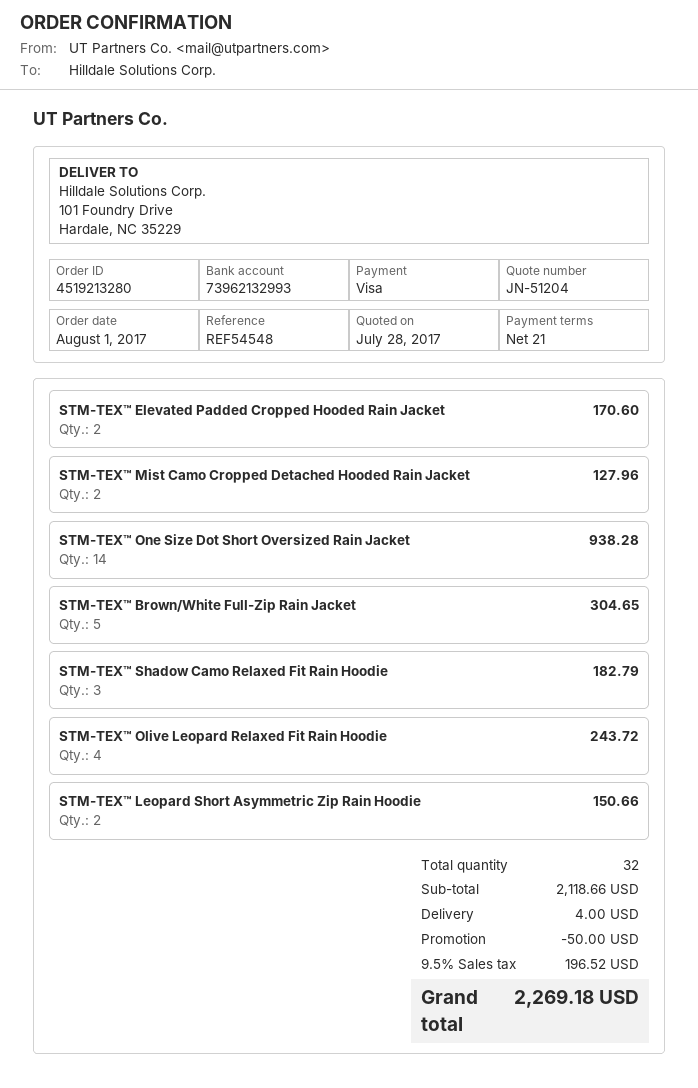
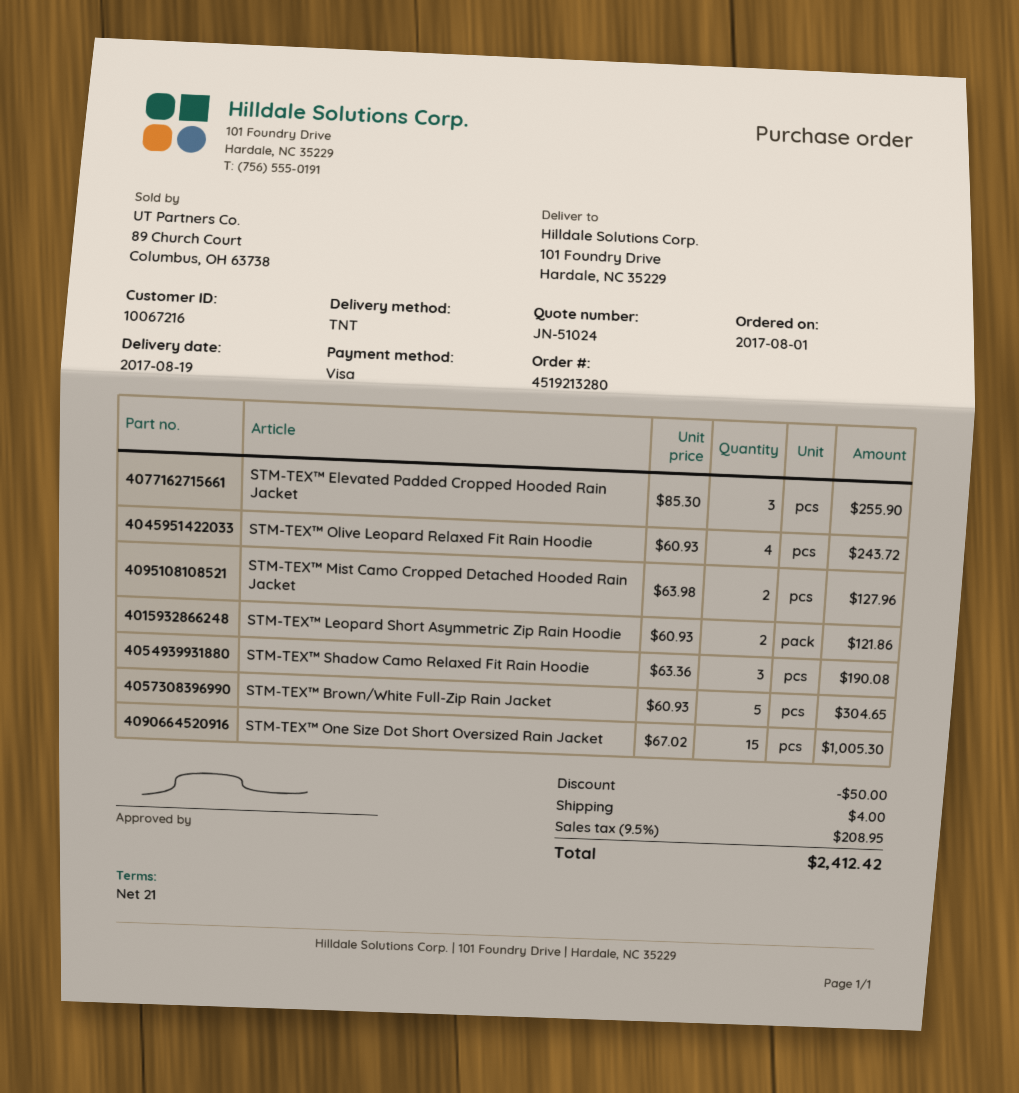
quote number: JN-51204 -> JN-51024
STM-TEX™ Elevated Padded Cropped Hooded Rain Jacket: 2 for 170.60 -> 3 for 255.90
STM-TEX™ One Size Dot Short Oversized Rain Jacket: 14 for 938.28 -> 15 for 1005.30
STM-TEX™ Shadow Camo Relaxed Fit Rain Hoodie: 3 for 182.79 -> 3 for 190.08
STM-TEX™ Leopard Short Asymmetric Zip Rain Hoodie: 2 for 150.66 -> 2 for 121.86
tax: 9.5% = 196.52 -> 9.5% = 208.95
total: 2269.18 -> 2412.42

